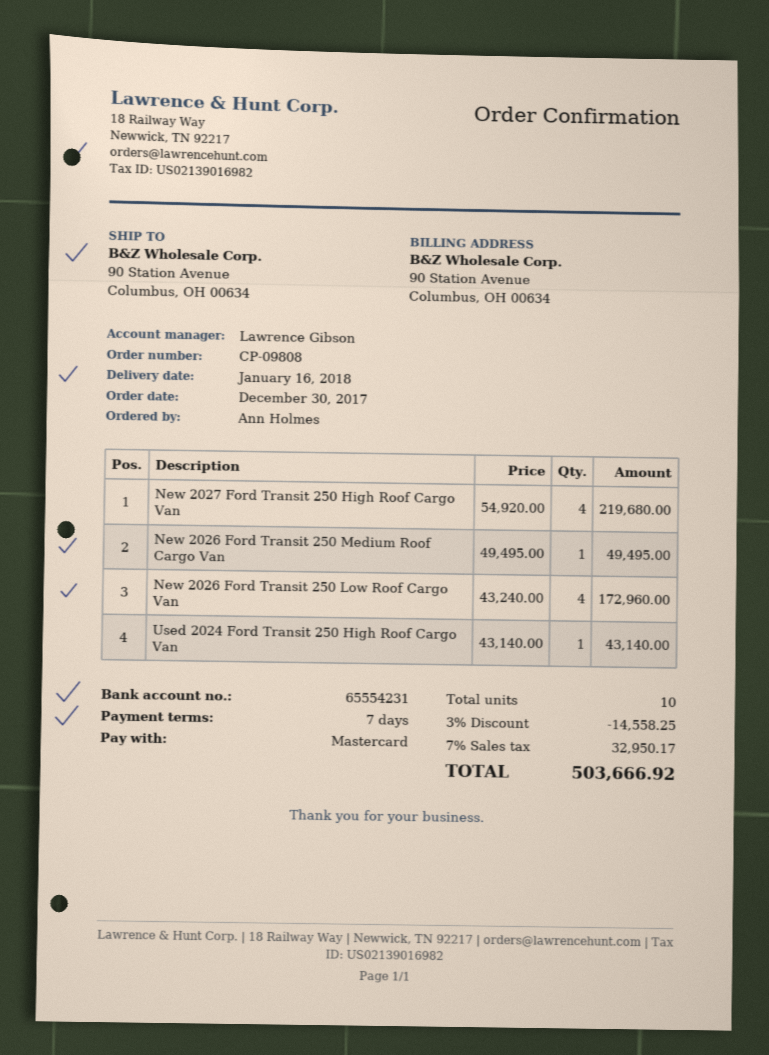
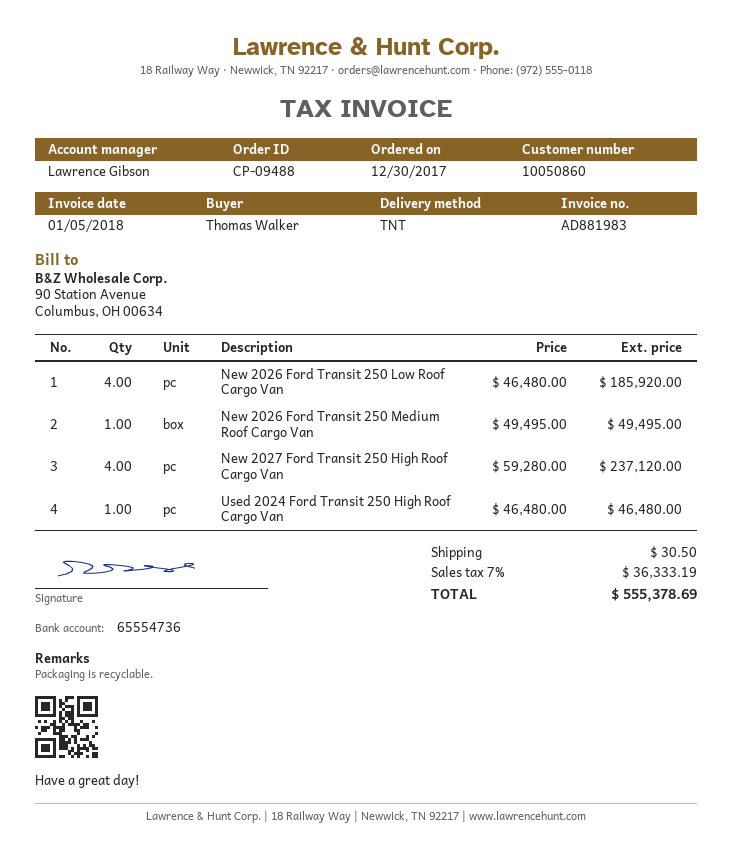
order number: CP-09808 -> CP-09488
ordered by: Ann Holmes -> Thomas Walker
bank account: 65554231 -> 65554736
New 2027 Ford Transit 250 High Roof Cargo Van: 4 x 54920.00 = 219680.00 -> 4 x 59280.00 = 237120.00
New 2026 Ford Transit 250 Low Roof Cargo Van: 4 x 43240.00 = 172960.00 -> 4 x 46480.00 = 185920.00
Used 2024 Ford Transit 250 High Roof Cargo Van: 1 x 43140.00 = 43140.00 -> 1 x 46480.00 = 46480.00
discount: 3% = 14558.25 -> none
shipping: none -> 30.50
tax: 7% = 32950.17 -> 7% = 36333.19
total: 503666.92 -> 555378.69

